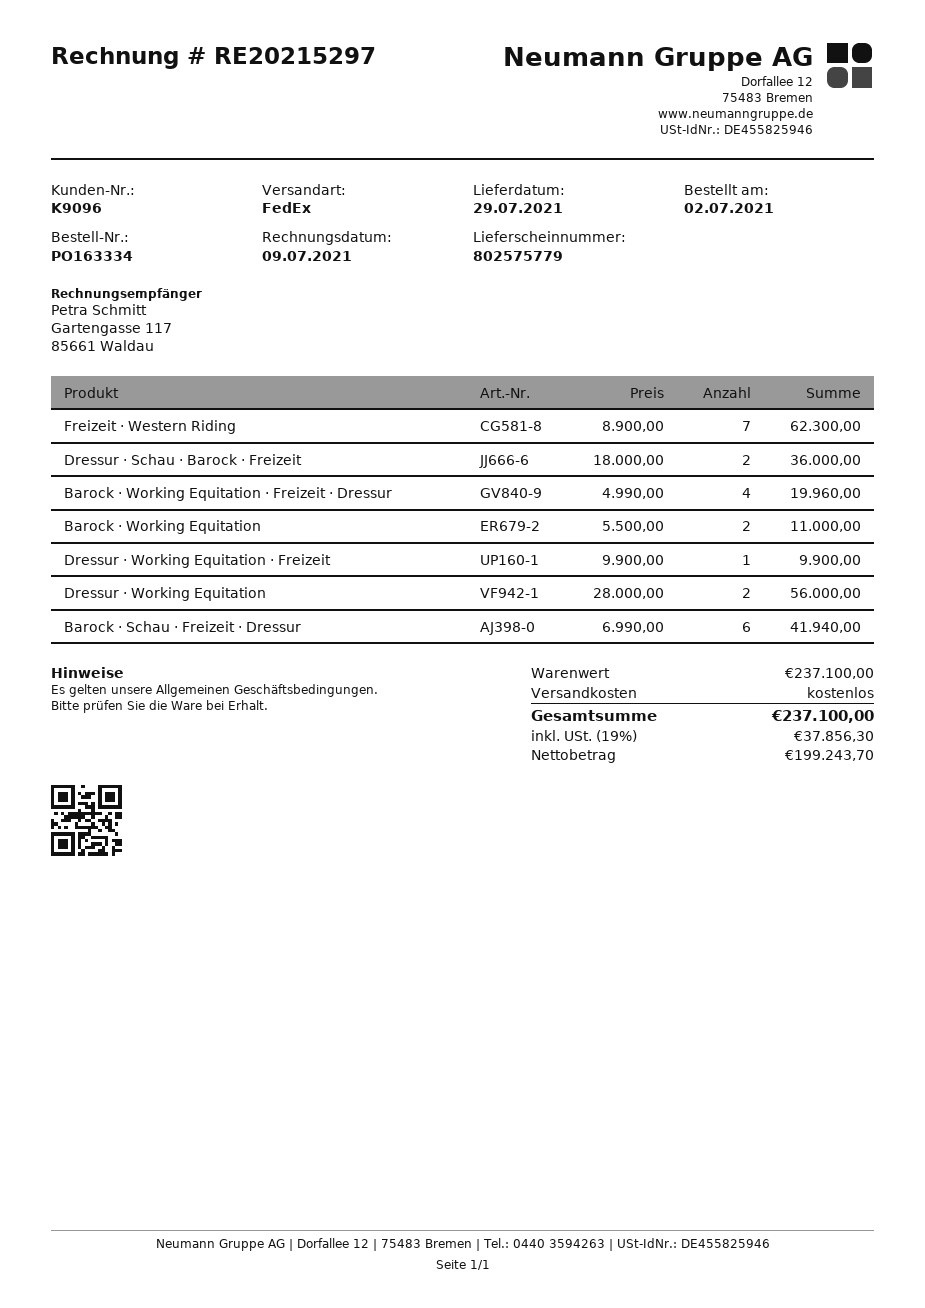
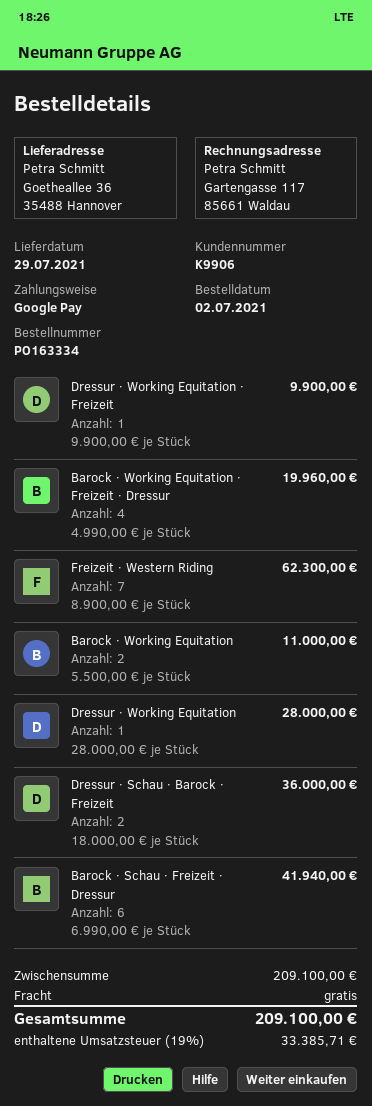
customer number: K9096 -> K9906
Dressur · Working Equitation: 2 x 28000.00 = 56000.00 -> 1 x 28000.00 = 28000.00
subtotal: 237100.00 -> 209100.00
tax: 19% = 37856.30 -> 19% = 33385.71
total: 237100.00 -> 209100.00

